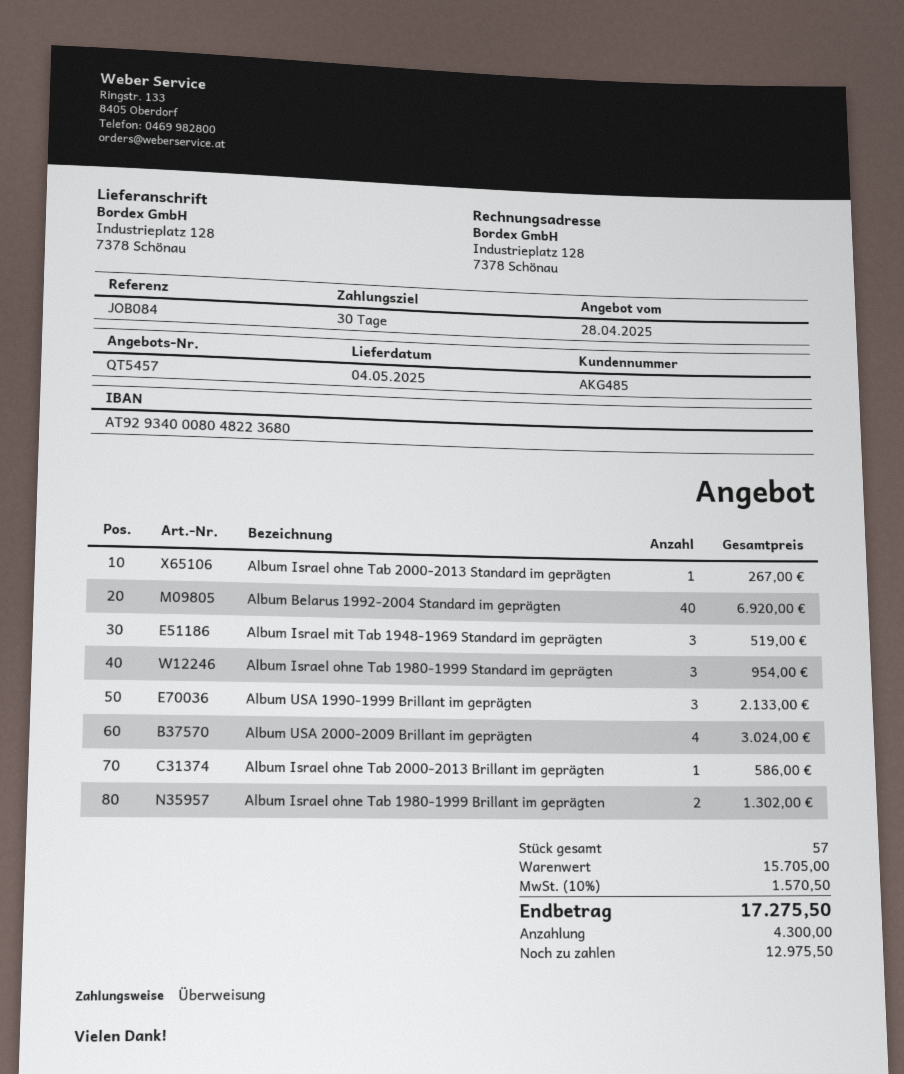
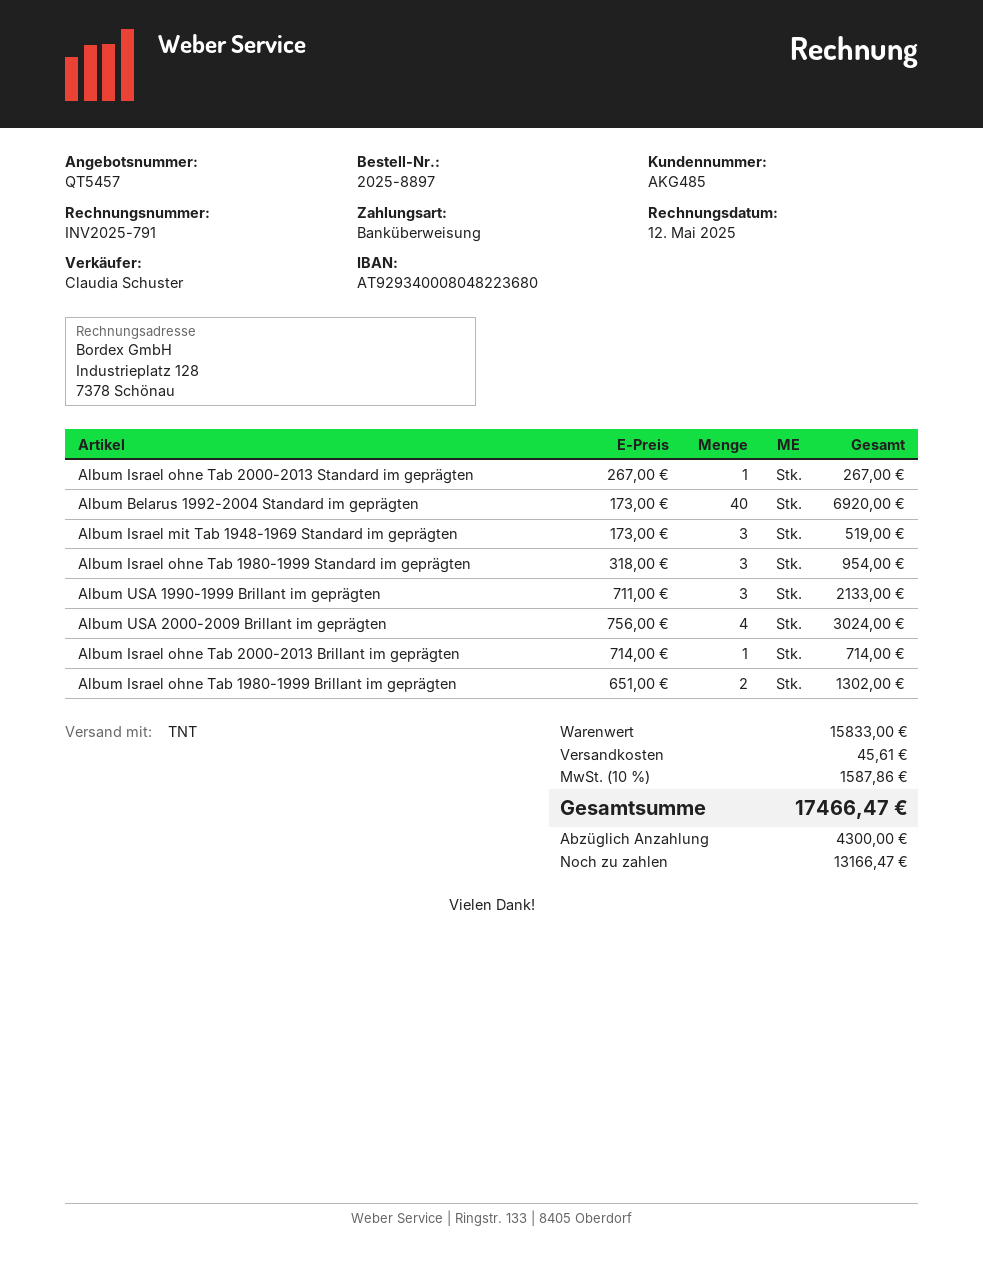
Album Israel ohne Tab 2000-2013 Brillant im geprägten: 1 for 586.00 -> 1 for 714.00
subtotal: 15705.00 -> 15833.00
shipping: none -> 45.61
tax: 10% = 1570.50 -> 10% = 1587.86
total: 17275.50 -> 17466.47
balance: 12975.50 -> 13166.47

